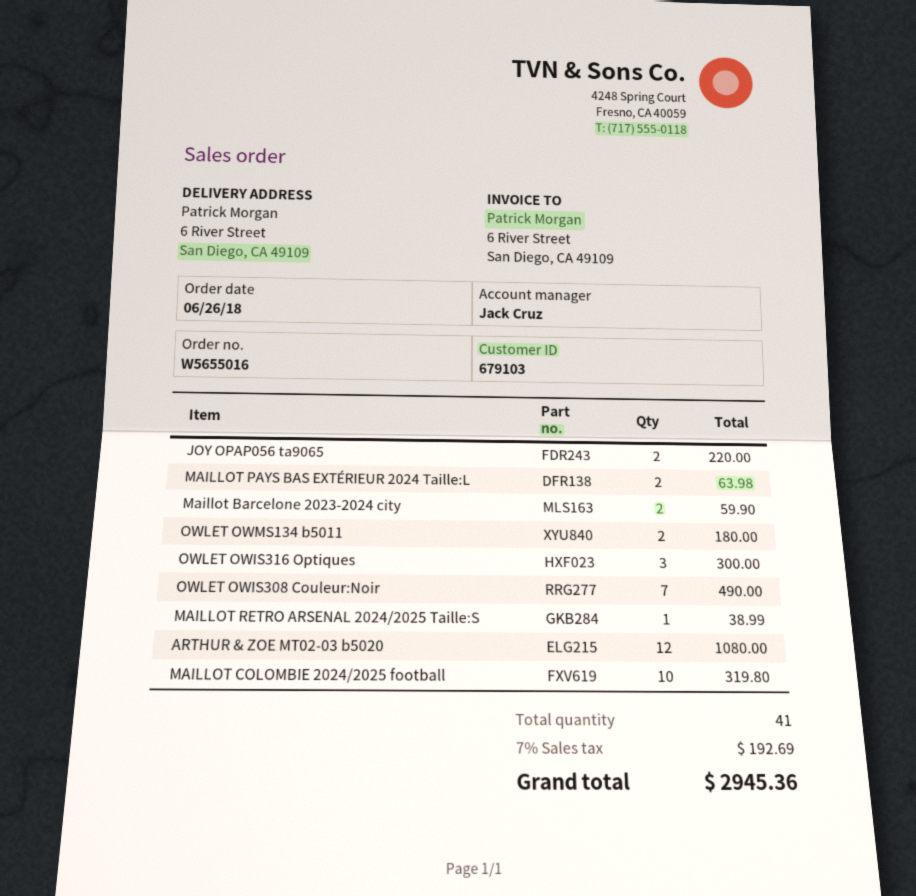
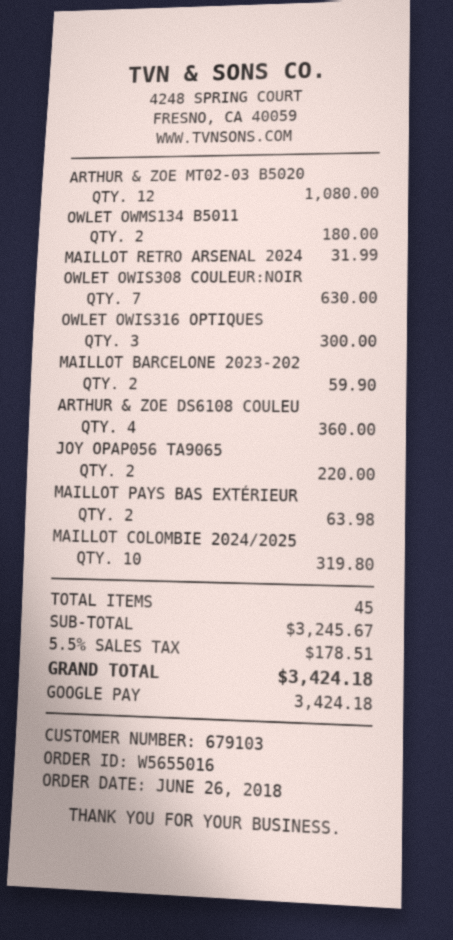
OWLET OWIS308 Couleur:Noir: 7 for 490.00 -> 7 for 630.00
MAILLOT RETRO ARSENAL 2024/2025 Taille:S: 1 for 38.99 -> 1 for 31.99
ARTHUR & ZOE DS6108 COULEU: none -> 4 for 360.00
total quantity: 41 -> 45
tax: 7% = 192.69 -> 5.5% = 178.51
total: 2945.36 -> 3424.18

